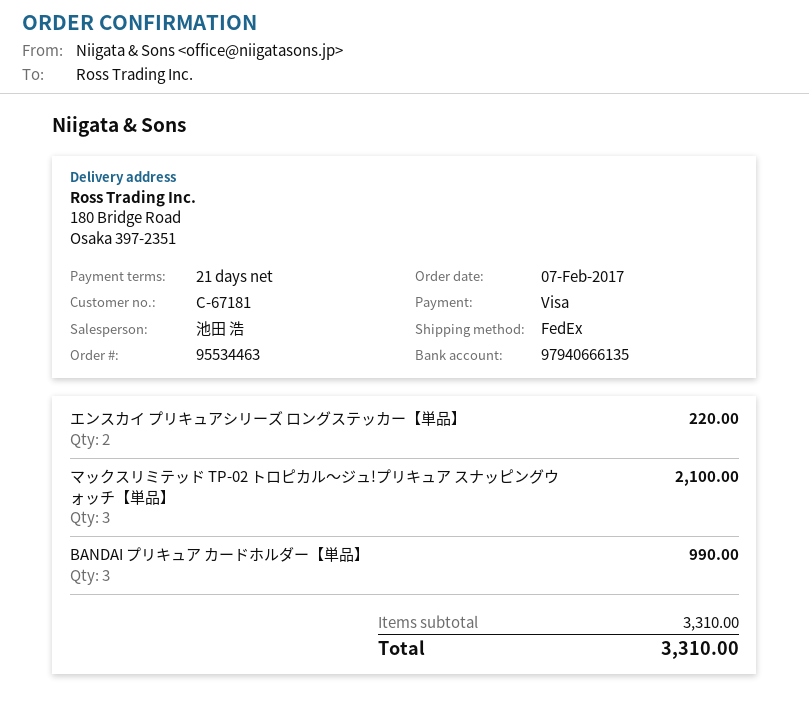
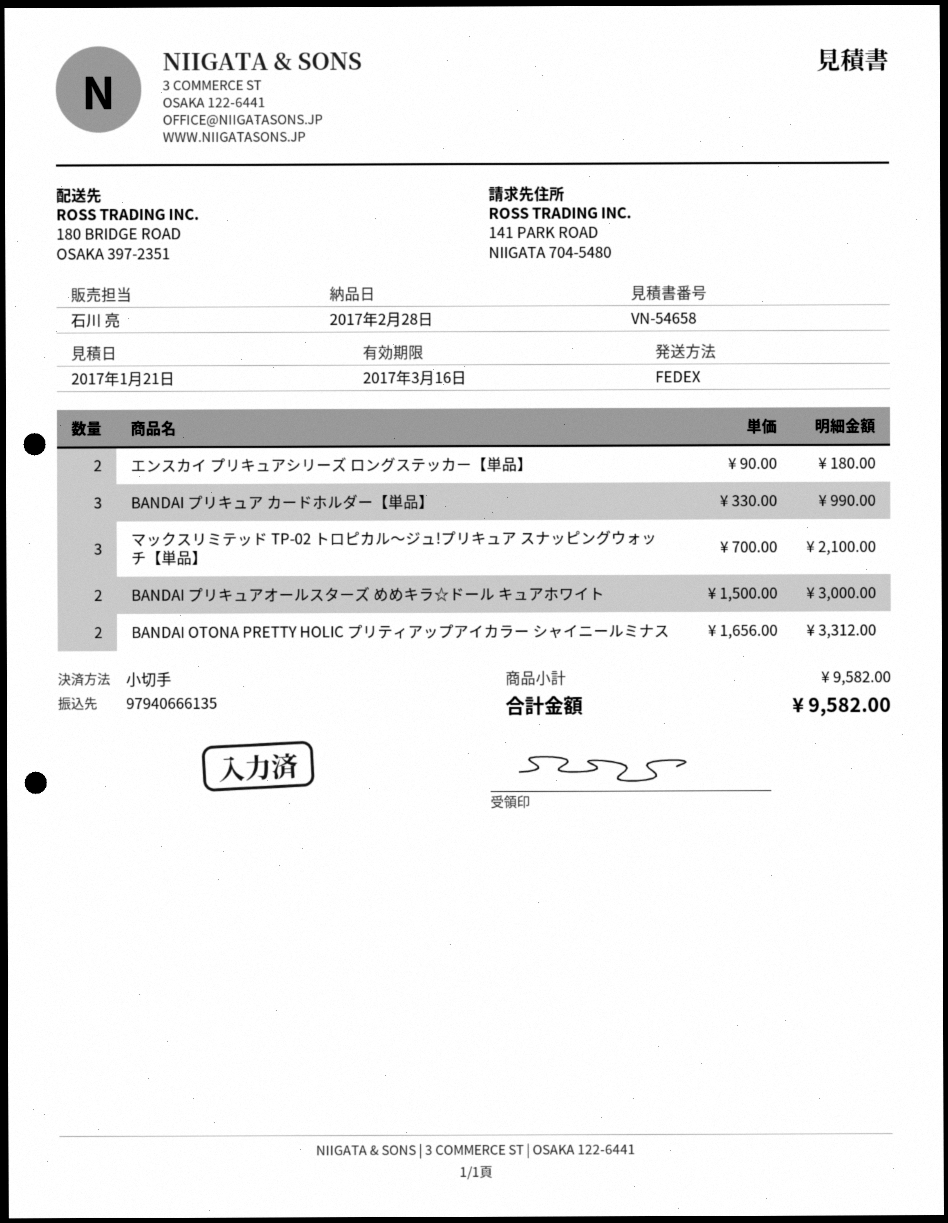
sales rep: 池田 浩 -> 石川 亮
payment method: Visa -> cheque
エンスカイ プリキュアシリーズ ロングステッカー【単品】: 2 for 220.00 -> 2 for 180.00
BANDAI プリキュアオールスターズ めめキラ☆ドール キュアホワイト: none -> 2 for 3000.00
BANDAI OTONA PRETTY HOLIC プリティアップアイカラー シャイニールミナス: none -> 2 for 3312.00
subtotal: 3310.00 -> 9582.00
total: 3310.00 -> 9582.00

